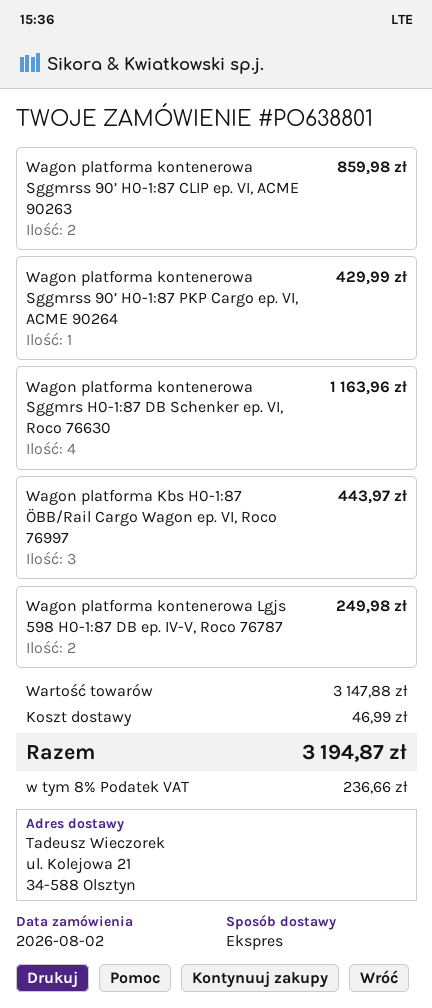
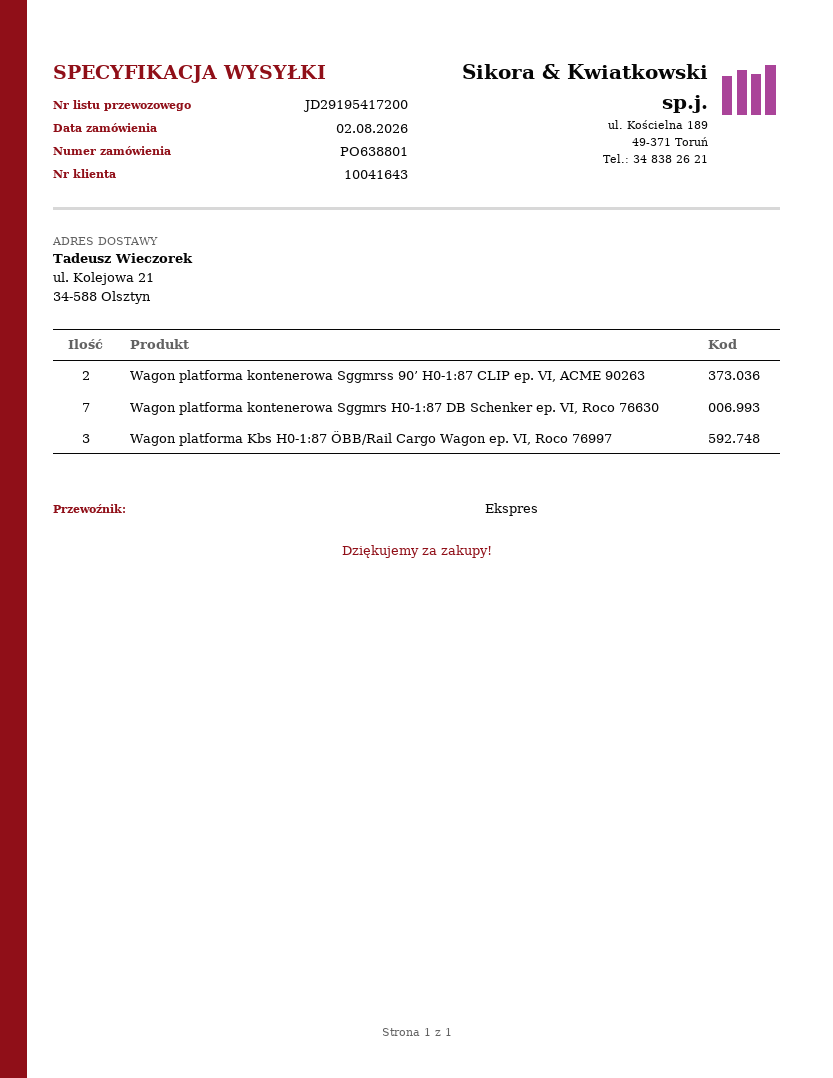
Wagon platforma kontenerowa Sggmrss 90’ H0-1:87 PKP Cargo ep. VI, ACME 90264: 1 -> none
Wagon platforma kontenerowa Sggmrs H0-1:87 DB Schenker ep. VI, Roco 76630: 4 -> 7
Wagon platforma kontenerowa Lgjs 598 H0-1:87 DB ep. IV-V, Roco 76787: 2 -> none

